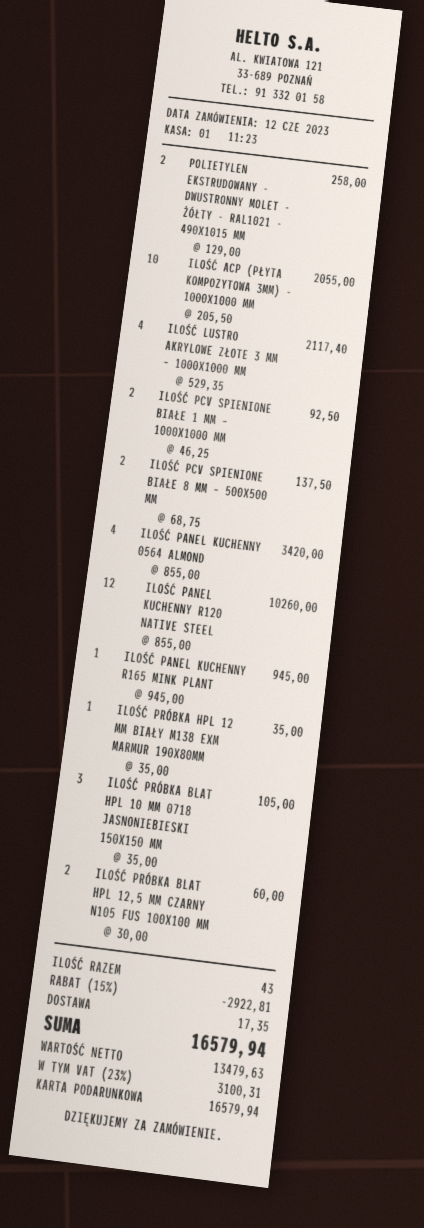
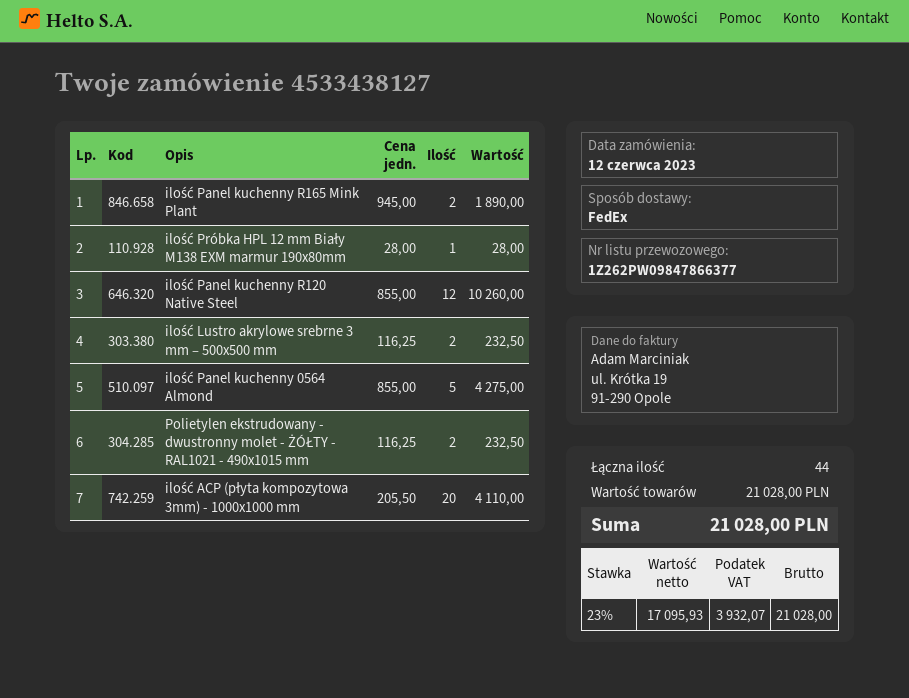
POLIETYLEN EKSTRUDOWANY - DWUSTRONNY MOLET - ŻÓŁTY - RAL1021 - 490X1015 MM: 2 x 129.00 = 258.00 -> 2 x 116.25 = 232.50
ILOŚĆ ACP (PŁYTA KOMPOZYTOWA 3MM) - 1000X1000 MM: 10 x 205.50 = 2055.00 -> 20 x 205.50 = 4110.00
ILOŚĆ LUSTRO AKRYLOWE ZŁOTE 3 MM – 1000X1000 MM: 4 x 529.35 = 2117.40 -> none
ILOŚĆ PCV SPIENIONE BIAŁE 1 MM – 1000X1000 MM: 2 x 46.25 = 92.50 -> none
ILOŚĆ PCV SPIENIONE BIAŁE 8 MM – 500X500 MM: 2 x 68.75 = 137.50 -> none
ILOŚĆ PANEL KUCHENNY 0564 ALMOND: 4 x 855.00 = 3420.00 -> 5 x 855.00 = 4275.00
ILOŚĆ PANEL KUCHENNY R165 MINK PLANT: 1 x 945.00 = 945.00 -> 2 x 945.00 = 1890.00
ILOŚĆ PRÓBKA HPL 12 MM BIAŁY M138 EXM MARMUR 190X80MM: 1 x 35.00 = 35.00 -> 1 x 28.00 = 28.00
ILOŚĆ PRÓBKA BLAT HPL 10 MM 0718 JASNONIEBIESKI 150X150 MM: 3 x 35.00 = 105.00 -> none
ILOŚĆ PRÓBKA BLAT HPL 12,5 MM CZARNY N105 FUS 100X100 MM: 2 x 30.00 = 60.00 -> none
ilość Lustro akrylowe srebrne 3 mm – 500x500 mm: none -> 2 x 116.25 = 232.50
total quantity: 43 -> 44
discount: 15% = 2922.81 -> none
shipping: 17.35 -> none
net: 13479.63 -> 17095.93
tax: 23% = 3100.31 -> 23% = 3932.07
total: 16579.94 -> 21028.00

